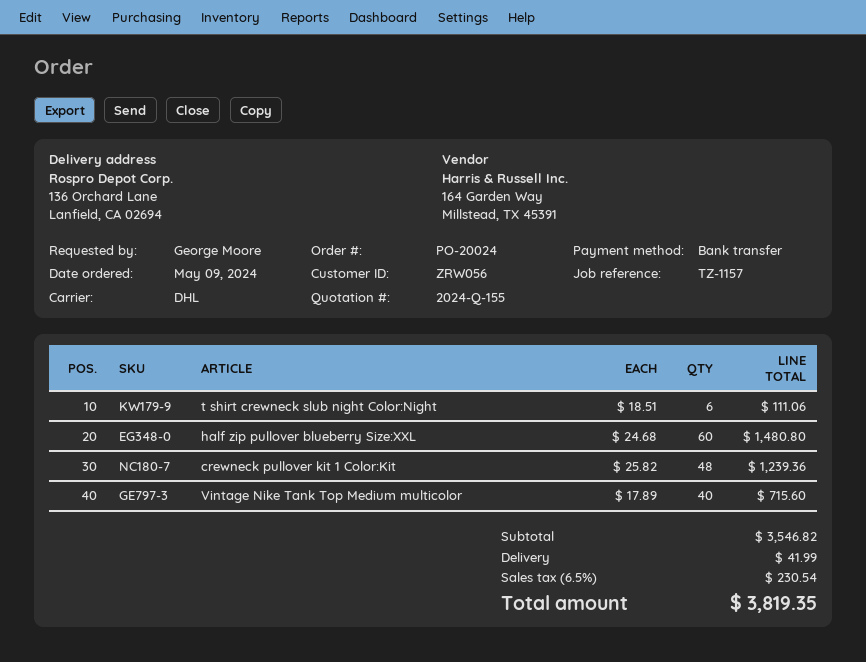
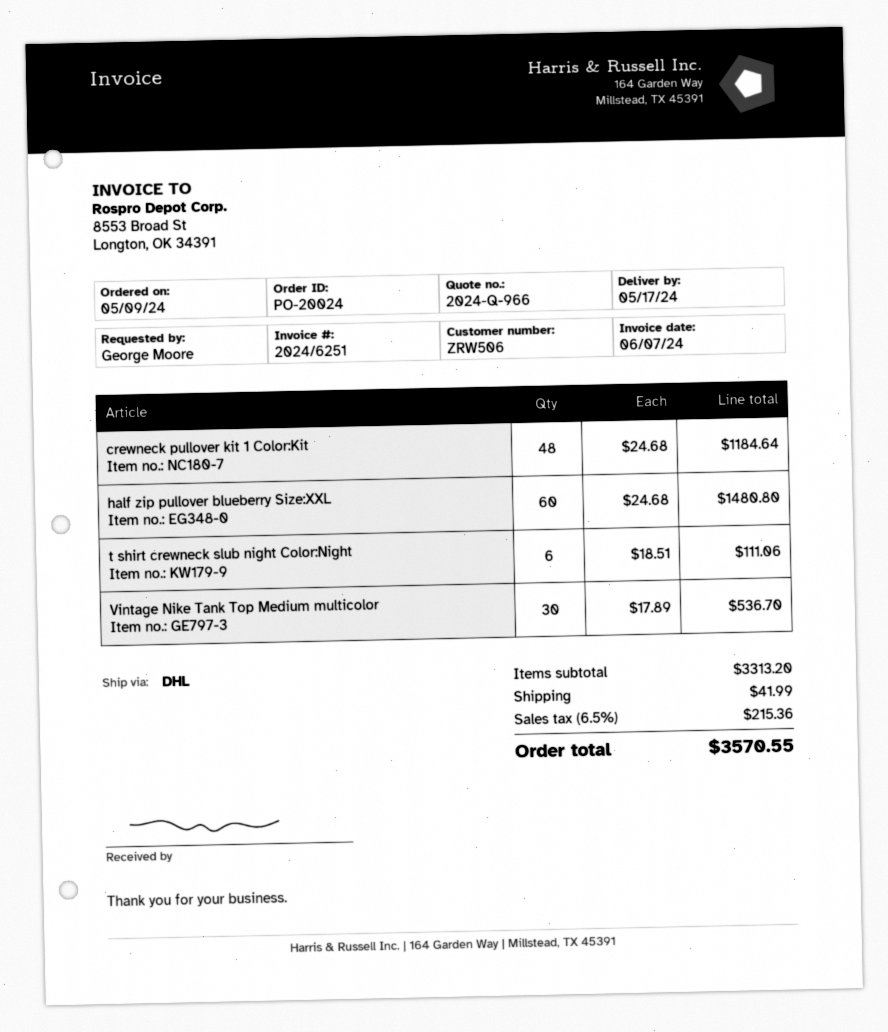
quote number: 2024-Q-155 -> 2024-Q-966
customer number: ZRW056 -> ZRW506
crewneck pullover kit 1 Color:Kit: 48 x 25.82 = 1239.36 -> 48 x 24.68 = 1184.64
Vintage Nike Tank Top Medium multicolor: 40 x 17.89 = 715.60 -> 30 x 17.89 = 536.70
subtotal: 3546.82 -> 3313.20
tax: 6.5% = 230.54 -> 6.5% = 215.36
total: 3819.35 -> 3570.55

